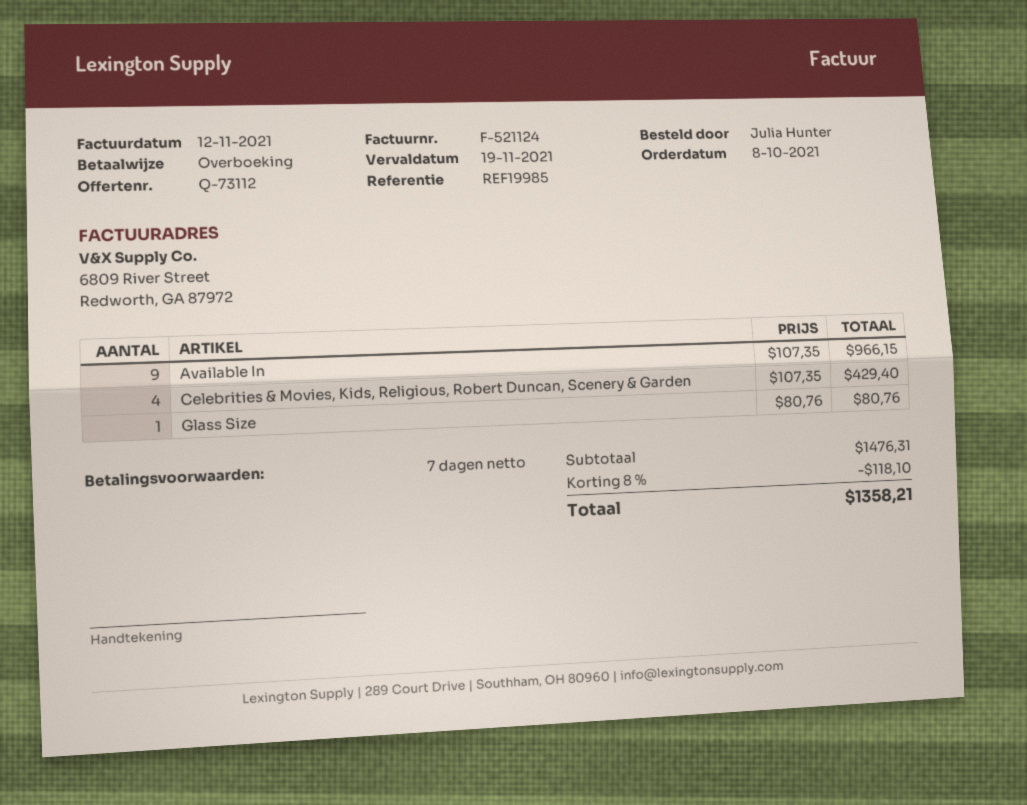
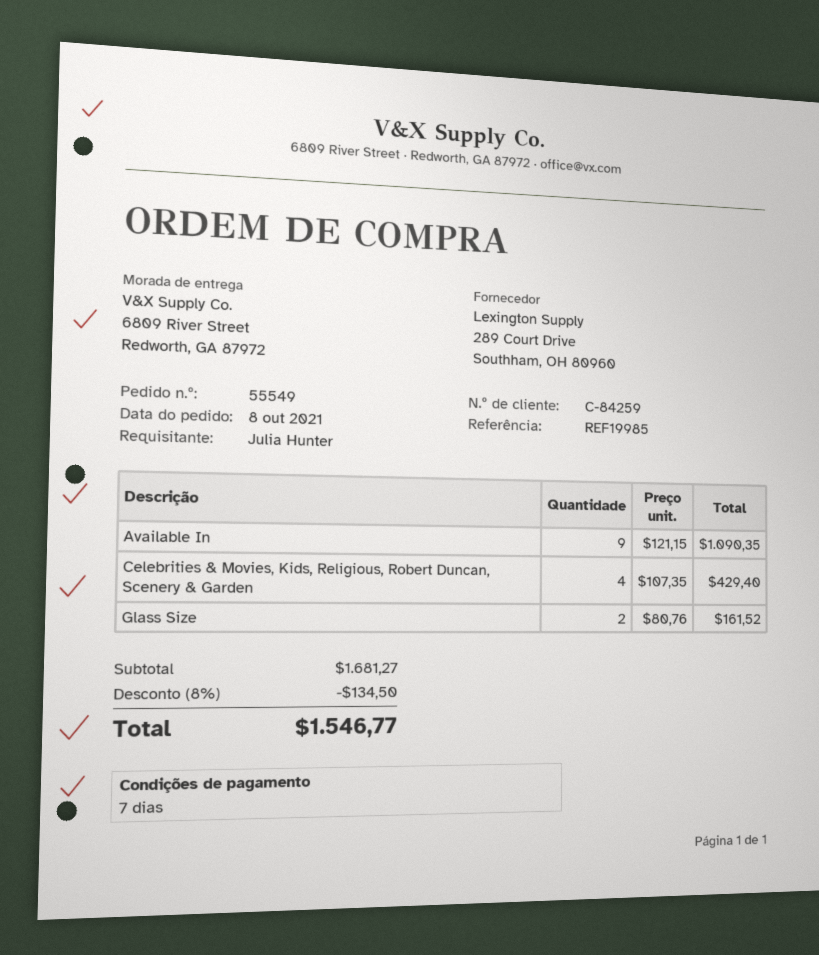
Available In: 9 x 107.35 = 966.15 -> 9 x 121.15 = 1090.35
Glass Size: 1 x 80.76 = 80.76 -> 2 x 80.76 = 161.52
subtotal: 1476.31 -> 1681.27
discount: 8% = 118.10 -> 8% = 134.50
total: 1358.21 -> 1546.77

